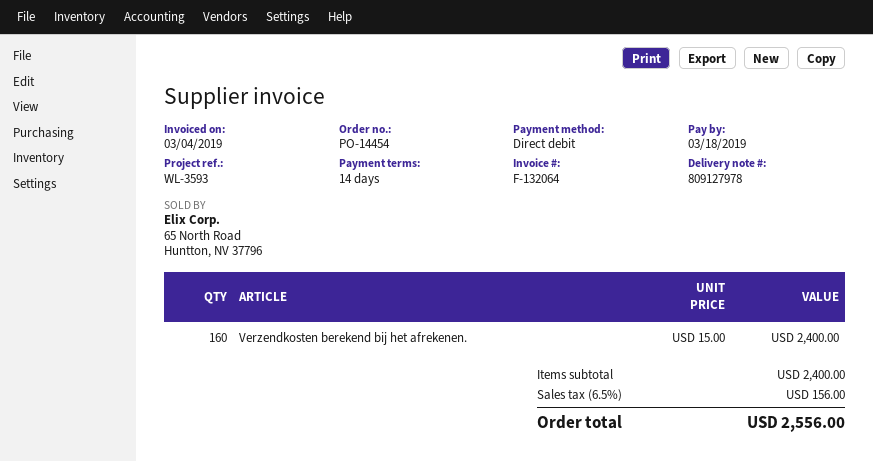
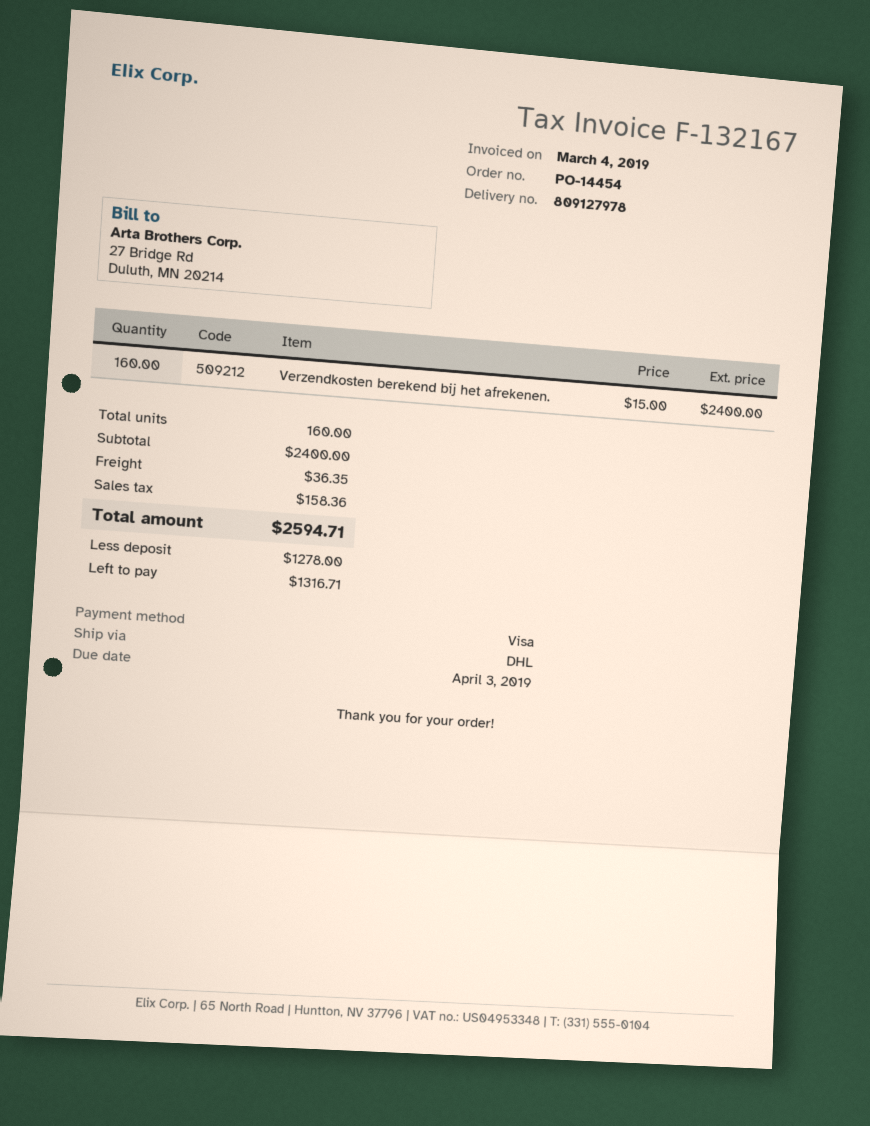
invoice number: F-132064 -> F-132167
due date: 2019-03-18 -> 2019-04-03
payment method: direct debit -> Visa
shipping: none -> 36.35
tax: 156.00 -> 158.36
total: 2556.00 -> 2594.71

